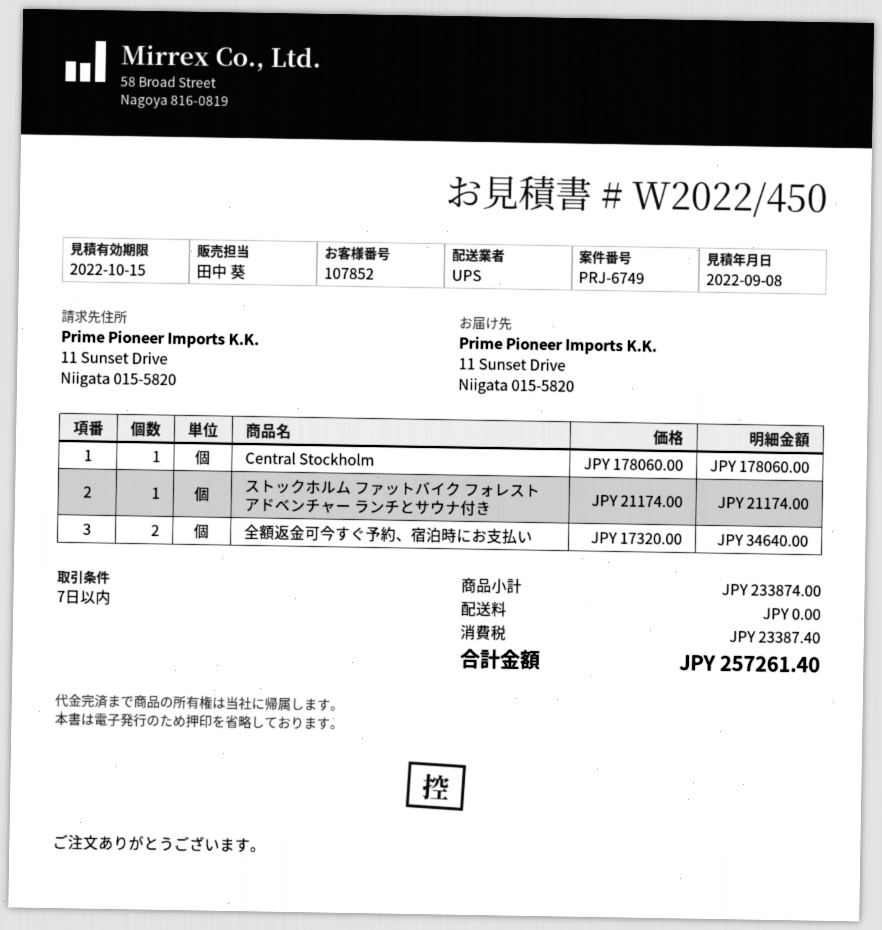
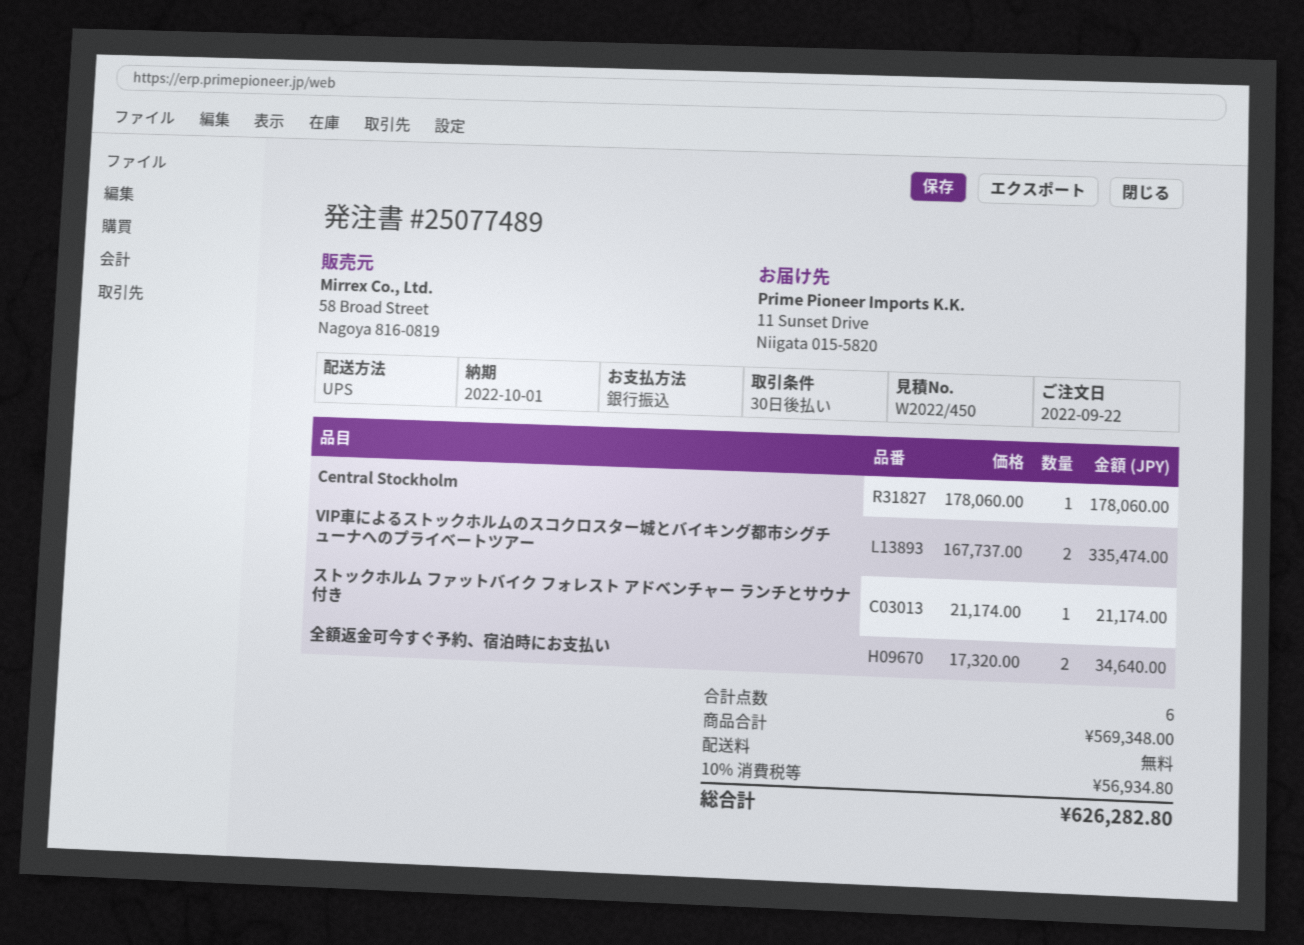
payment terms: 7 days -> 30 days
VIP車によるストックホルムのスコクロスター城とバイキング都市シグチューナへのプライベートツアー: none -> 2 x 167737.00 = 335474.00
subtotal: 233874.00 -> 569348.00
tax: 23387.40 -> 56934.80
total: 257261.40 -> 626282.80

